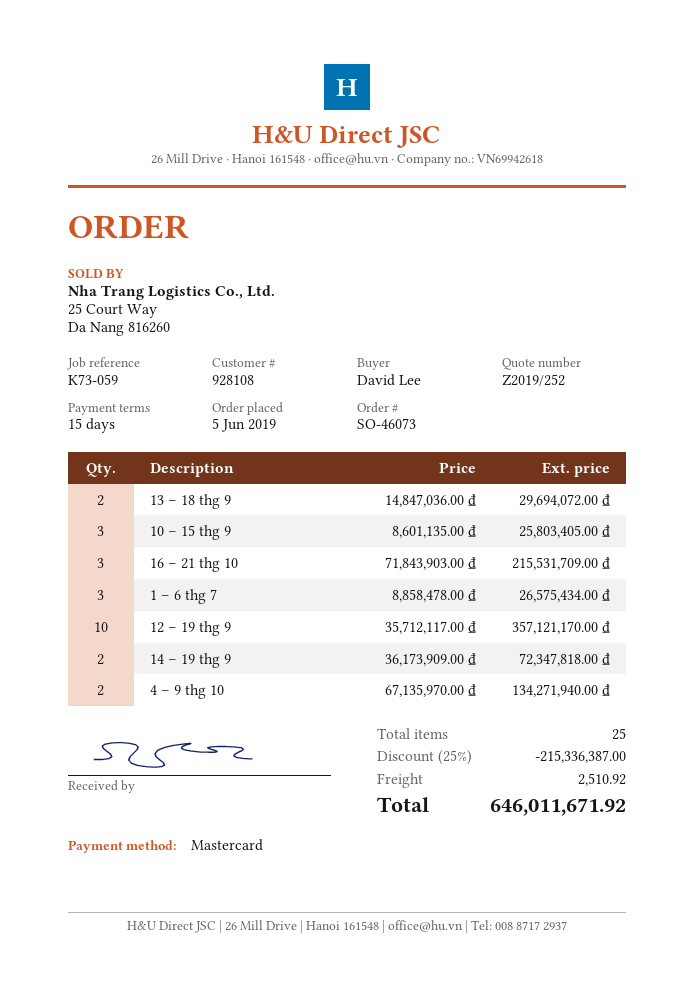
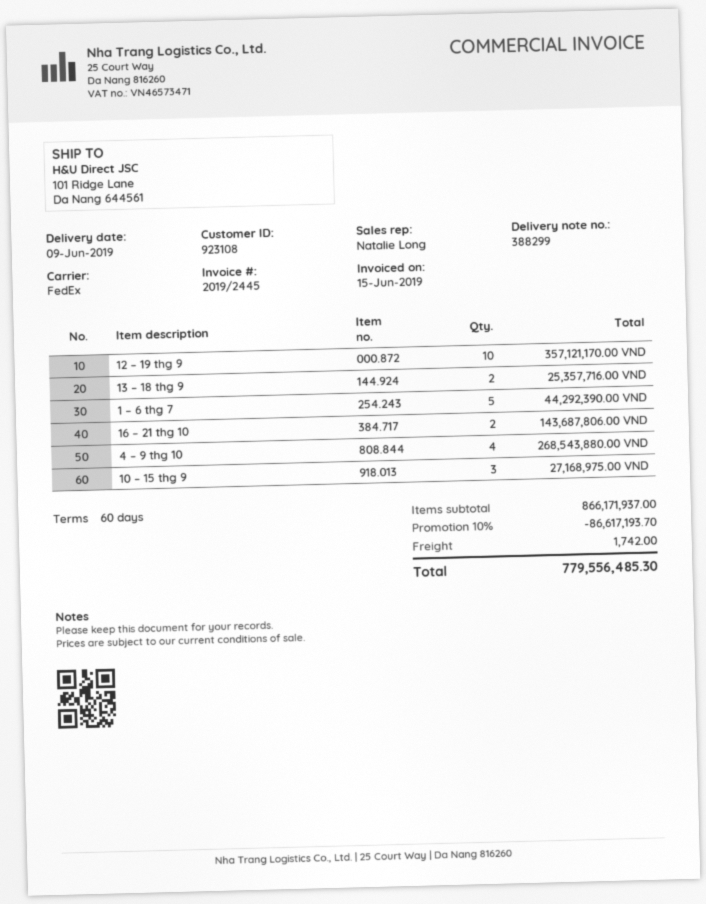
payment terms: 15 days -> 60 days
customer number: 928108 -> 923108
13 – 18 thg 9: 2 for 29694072.00 -> 2 for 25357716.00
10 – 15 thg 9: 3 for 25803405.00 -> 3 for 27168975.00
16 – 21 thg 10: 3 for 215531709.00 -> 2 for 143687806.00
1 – 6 thg 7: 3 for 26575434.00 -> 5 for 44292390.00
14 – 19 thg 9: 2 for 72347818.00 -> none
4 – 9 thg 10: 2 for 134271940.00 -> 4 for 268543880.00
discount: 25% = 215336387.00 -> 10% = 86617193.70
shipping: 2510.92 -> 1742.00
total: 646011671.92 -> 779556485.30

